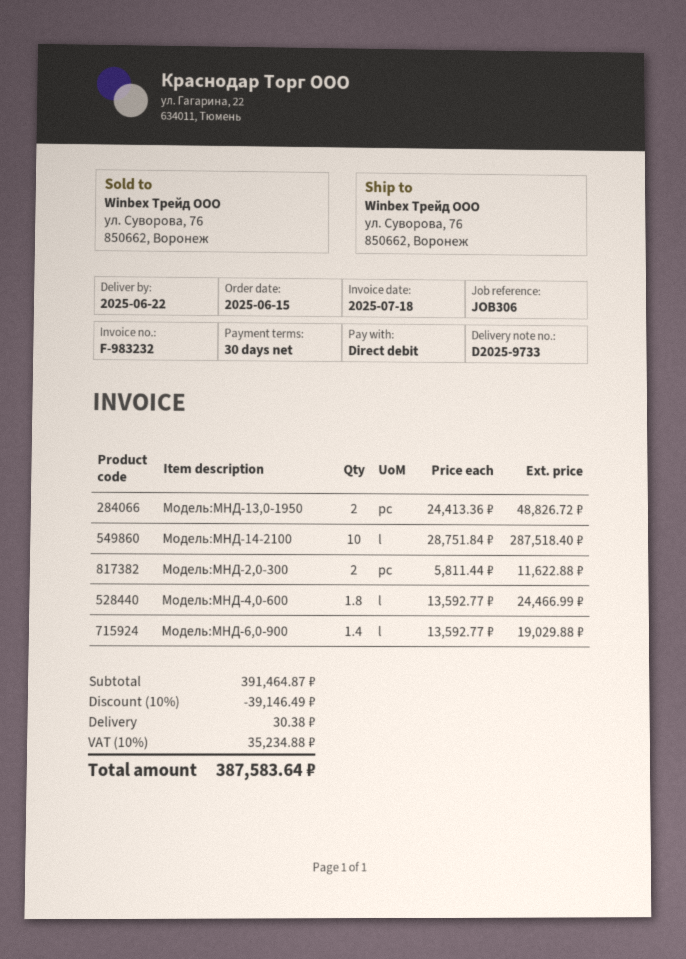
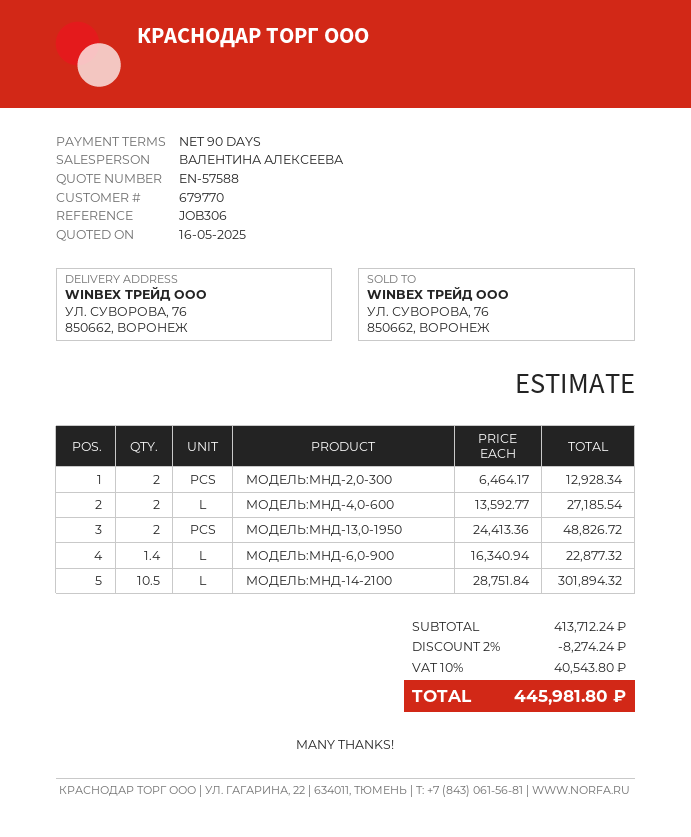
payment terms: 30 days -> 90 days
Модель:МНД-14-2100: 10 x 28751.84 = 287518.40 -> 10.5 x 28751.84 = 301894.32
Модель:МНД-2,0-300: 2 x 5811.44 = 11622.88 -> 2 x 6464.17 = 12928.34
Модель:МНД-4,0-600: 1.8 x 13592.77 = 24466.99 -> 2 x 13592.77 = 27185.54
Модель:МНД-6,0-900: 1.4 x 13592.77 = 19029.88 -> 1.4 x 16340.94 = 22877.32
subtotal: 391464.87 -> 413712.24
discount: 10% = 39146.49 -> 2% = 8274.24
shipping: 30.38 -> none
tax: 10% = 35234.88 -> 10% = 40543.80
total: 387583.64 -> 445981.80

